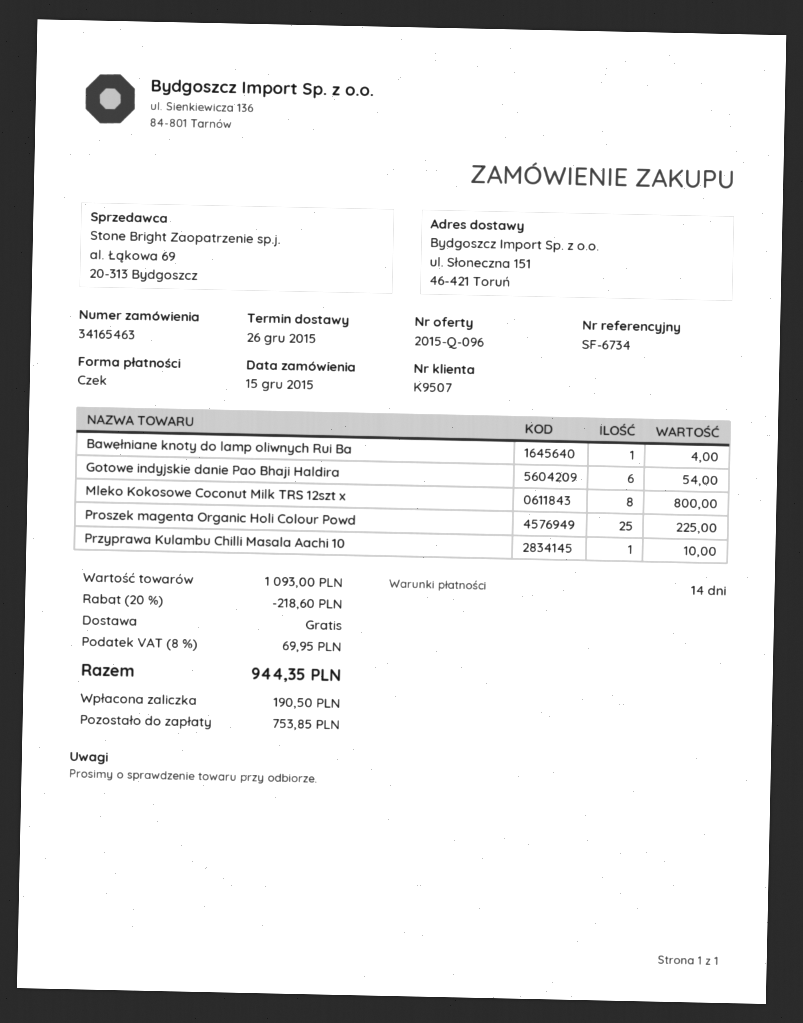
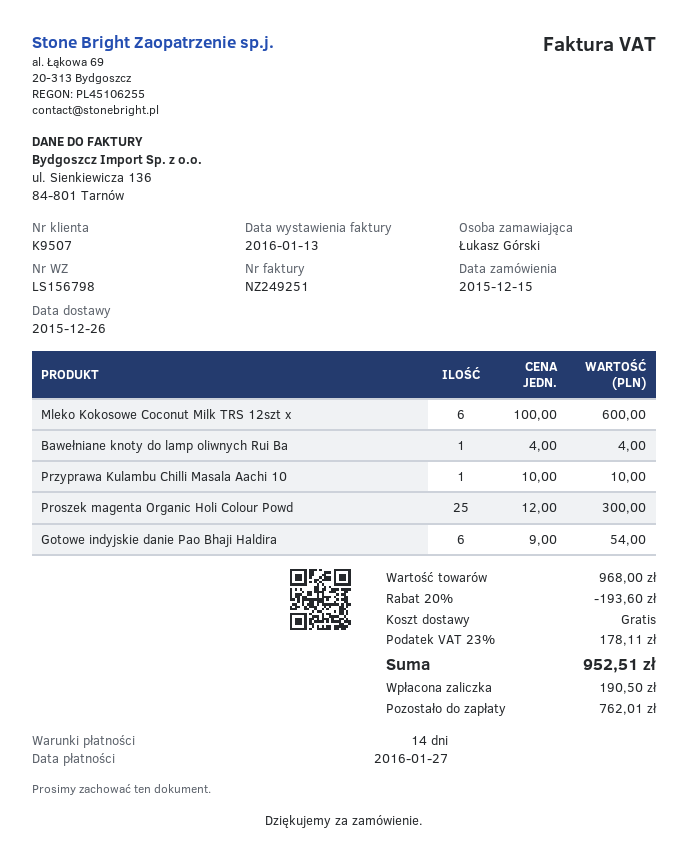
Mleko Kokosowe Coconut Milk TRS 12szt x: 8 for 800.00 -> 6 for 600.00
Proszek magenta Organic Holi Colour Powd: 25 for 225.00 -> 25 for 300.00
subtotal: 1093.00 -> 968.00
discount: 20% = 218.60 -> 20% = 193.60
tax: 8% = 69.95 -> 23% = 178.11
total: 944.35 -> 952.51
balance: 753.85 -> 762.01

